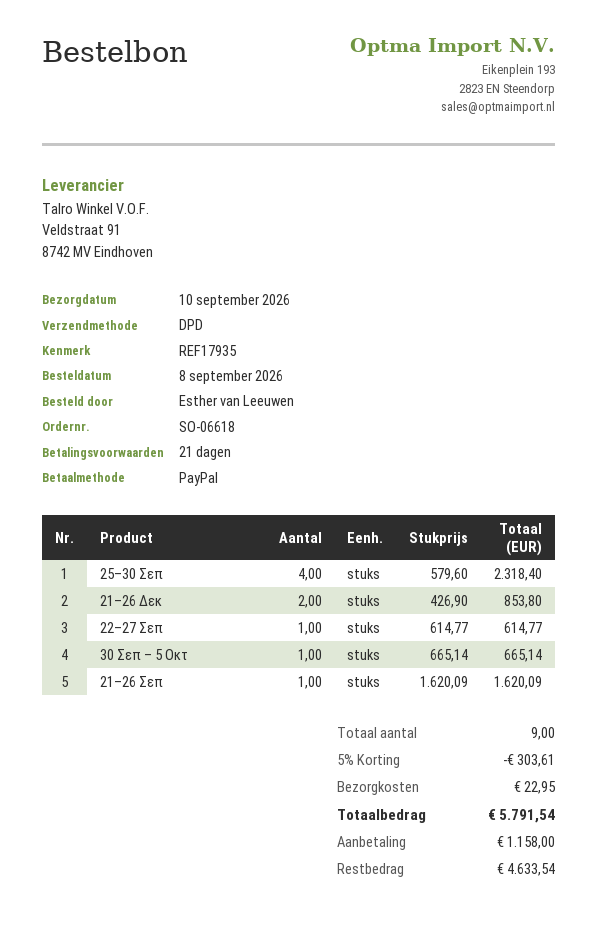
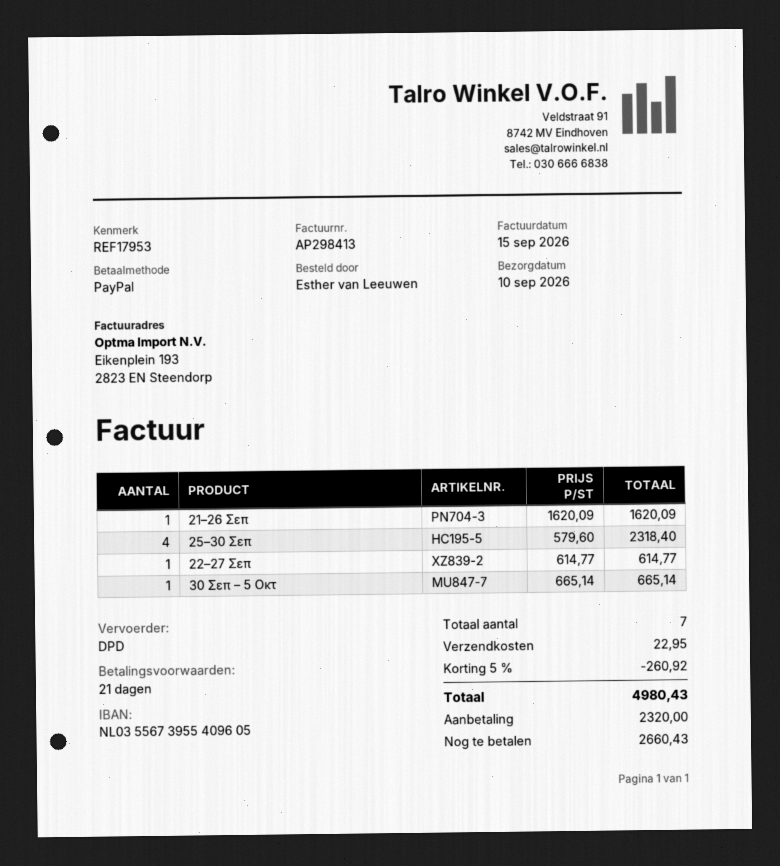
reference: REF17935 -> REF17953
21–26 Δεκ: 2 x 426.90 = 853.80 -> none
total quantity: 9 -> 7
discount: 5% = 303.61 -> 5% = 260.92
total: 5791.54 -> 4980.43
deposit: 1158.00 -> 2320.00
balance: 4633.54 -> 2660.43

